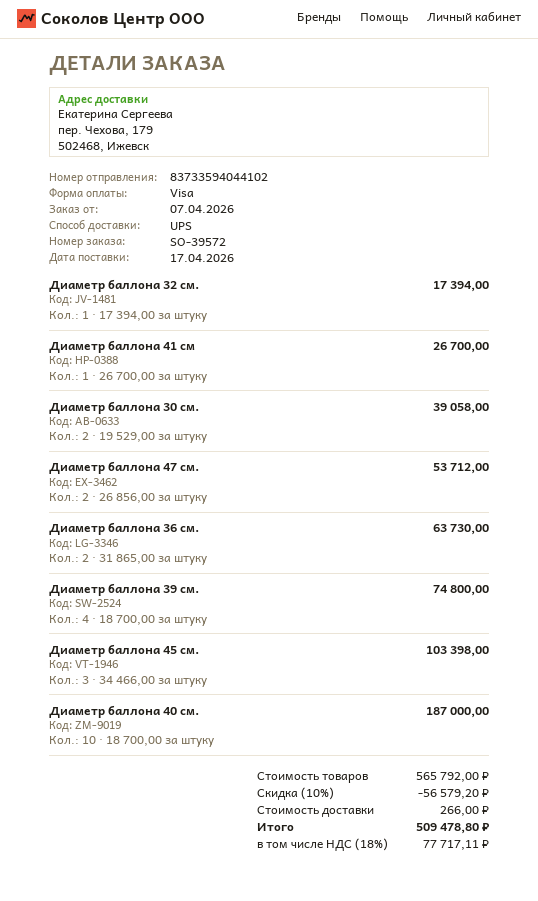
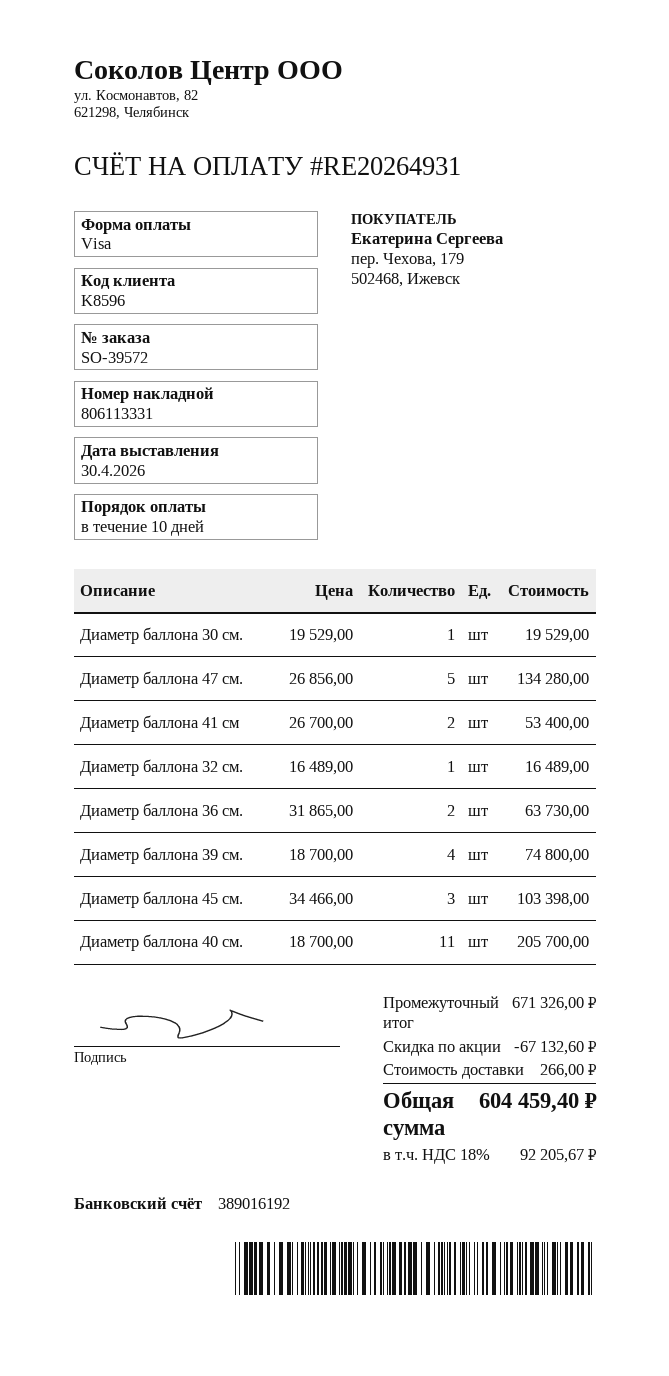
Диаметр баллона 32 см.: 1 x 17394.00 = 17394.00 -> 1 x 16489.00 = 16489.00
Диаметр баллона 41 см: 1 x 26700.00 = 26700.00 -> 2 x 26700.00 = 53400.00
Диаметр баллона 30 см.: 2 x 19529.00 = 39058.00 -> 1 x 19529.00 = 19529.00
Диаметр баллона 47 см.: 2 x 26856.00 = 53712.00 -> 5 x 26856.00 = 134280.00
Диаметр баллона 40 см.: 10 x 18700.00 = 187000.00 -> 11 x 18700.00 = 205700.00
subtotal: 565792.00 -> 671326.00
discount: 56579.20 -> 67132.60
tax: 18% = 77717.11 -> 18% = 92205.67
total: 509478.80 -> 604459.40

